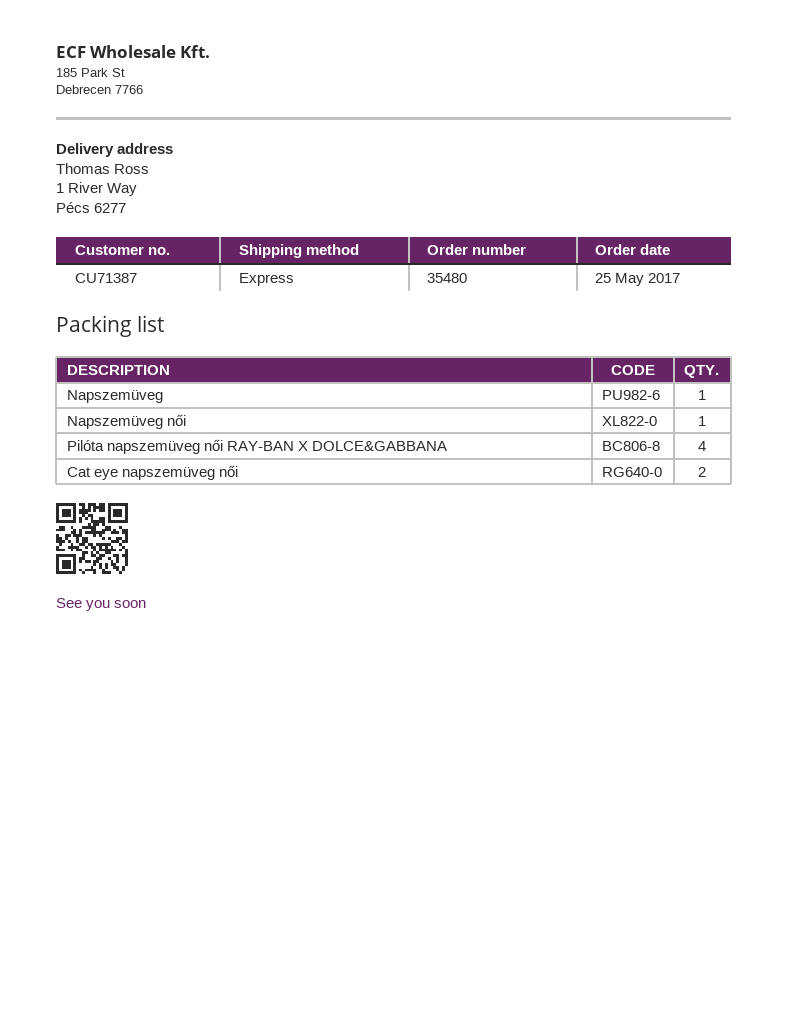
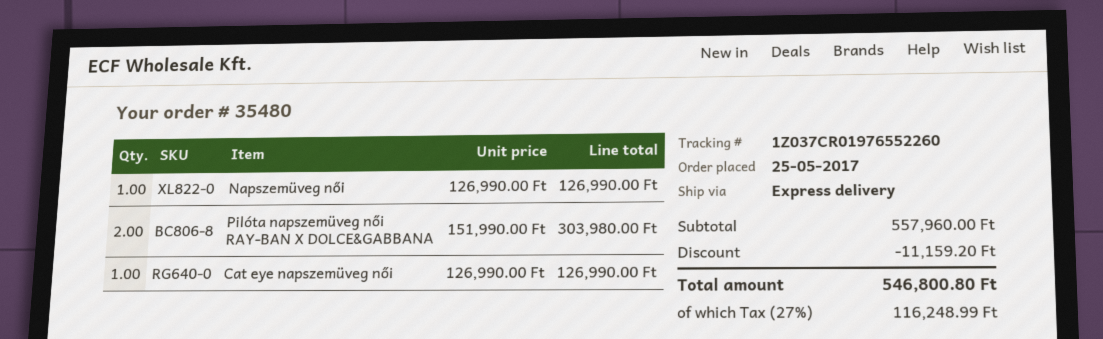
Napszemüveg: 1 -> none
Pilóta napszemüveg női RAY-BAN X DOLCE&GABBANA: 4 -> 2
Cat eye napszemüveg női: 2 -> 1

